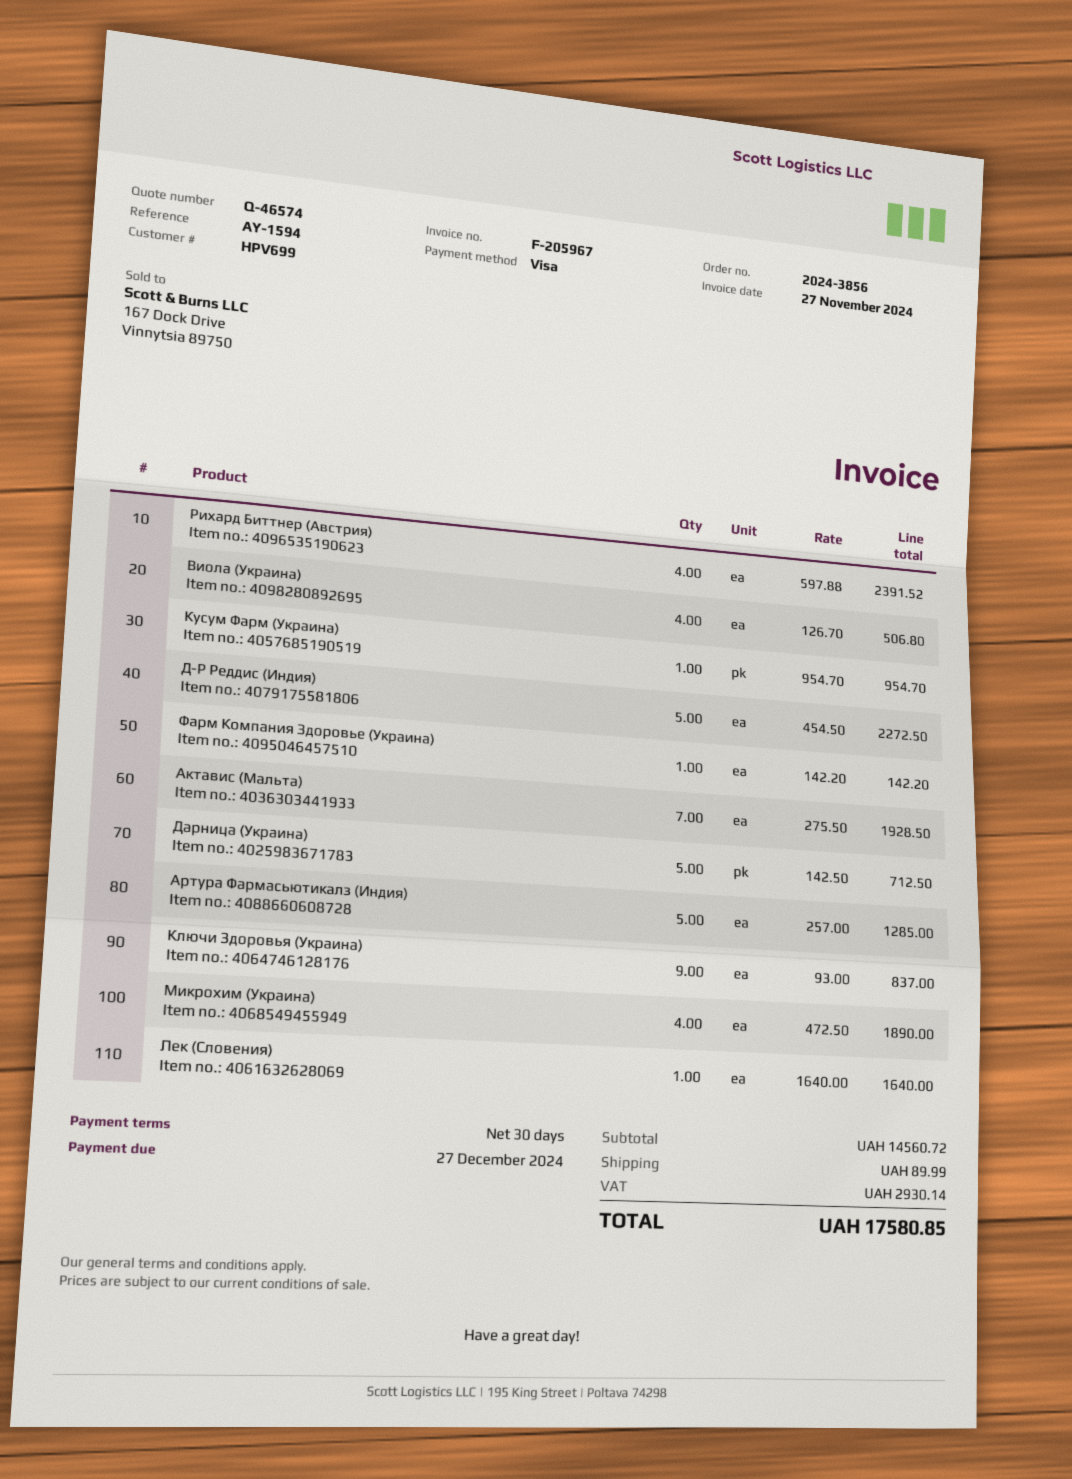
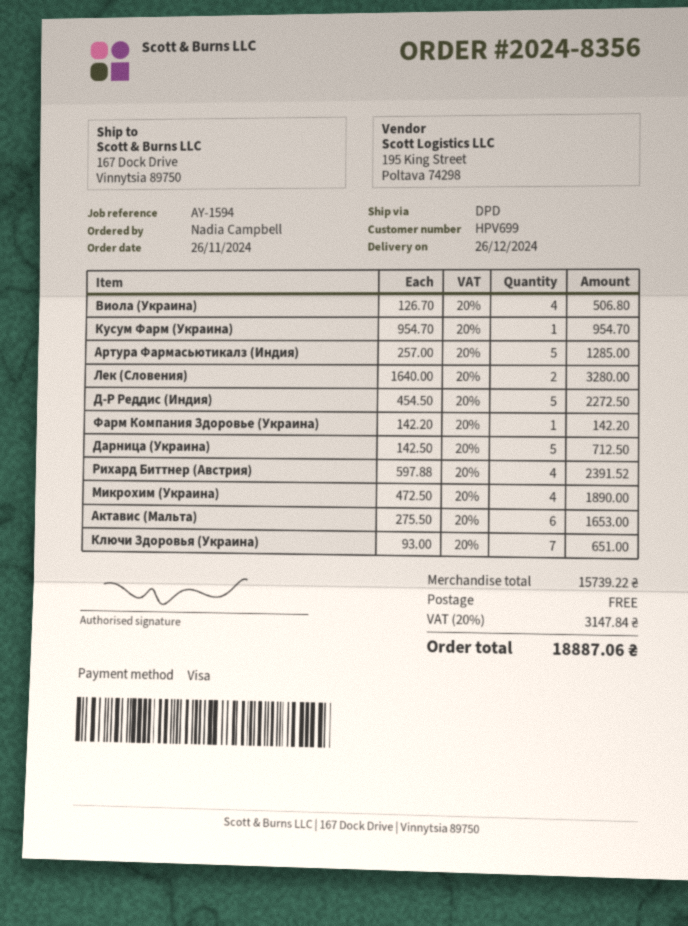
order number: 2024-3856 -> 2024-8356
Актавис (Мальта): 7 x 275.50 = 1928.50 -> 6 x 275.50 = 1653.00
Ключи Здоровья (Украина): 9 x 93.00 = 837.00 -> 7 x 93.00 = 651.00
Лек (Словения): 1 x 1640.00 = 1640.00 -> 2 x 1640.00 = 3280.00
subtotal: 14560.72 -> 15739.22
shipping: 89.99 -> 0.00
tax: 2930.14 -> 3147.84
total: 17580.85 -> 18887.06

